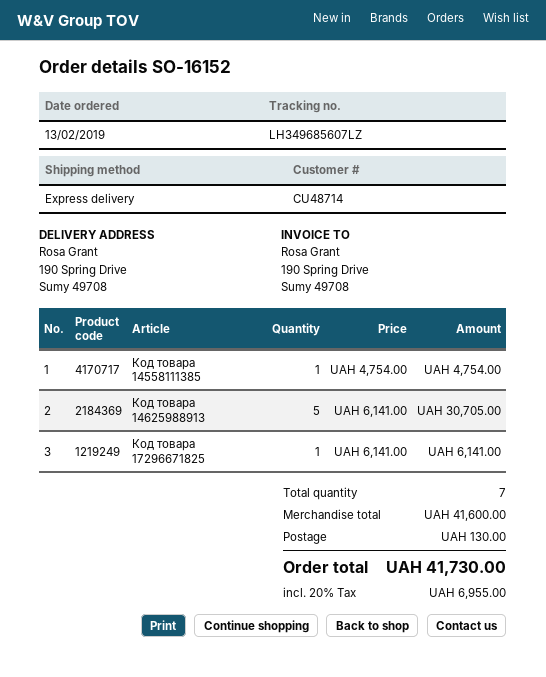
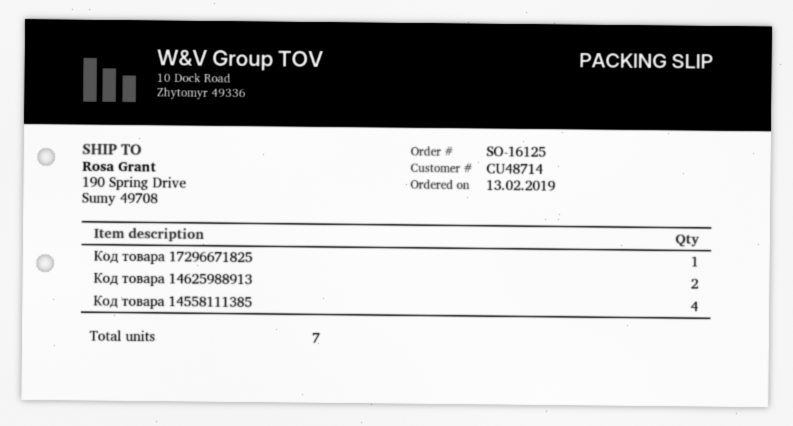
order number: SO-16152 -> SO-16125
Код товара 14558111385: 1 -> 4
Код товара 14625988913: 5 -> 2

